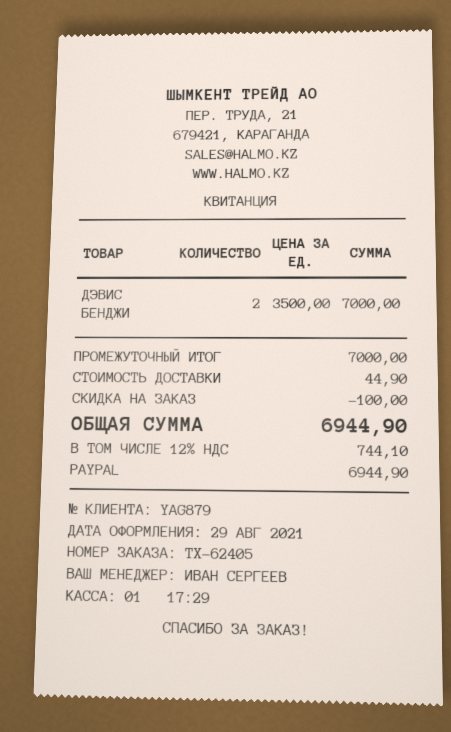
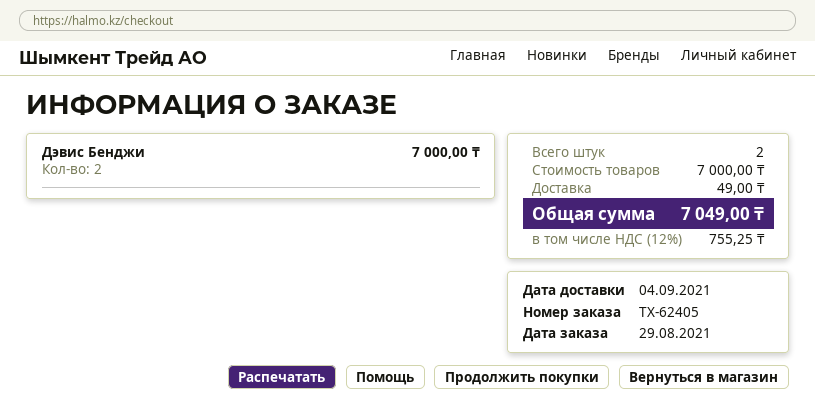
discount: 100.00 -> none
shipping: 44.90 -> 49.00
tax: 12% = 744.10 -> 12% = 755.25
total: 6944.90 -> 7049.00

